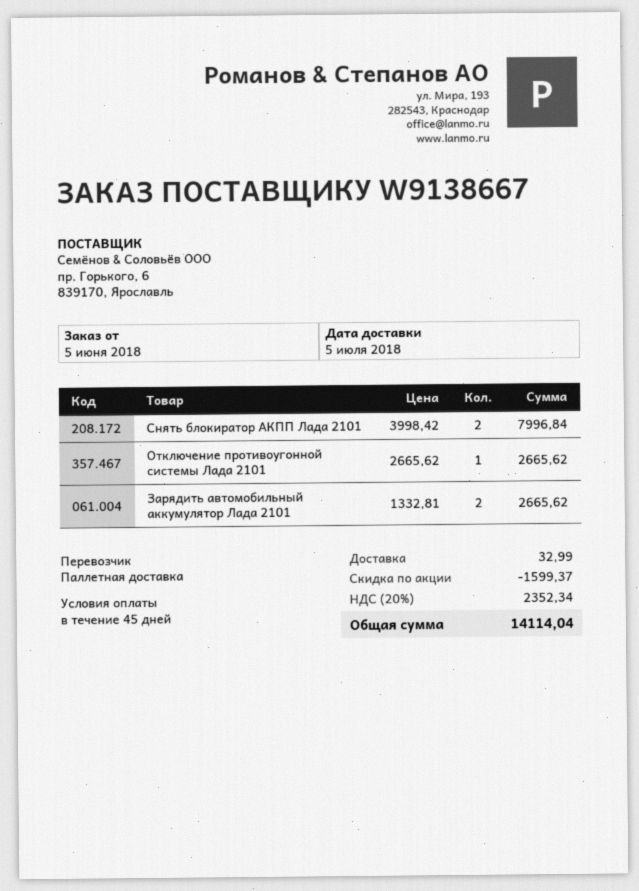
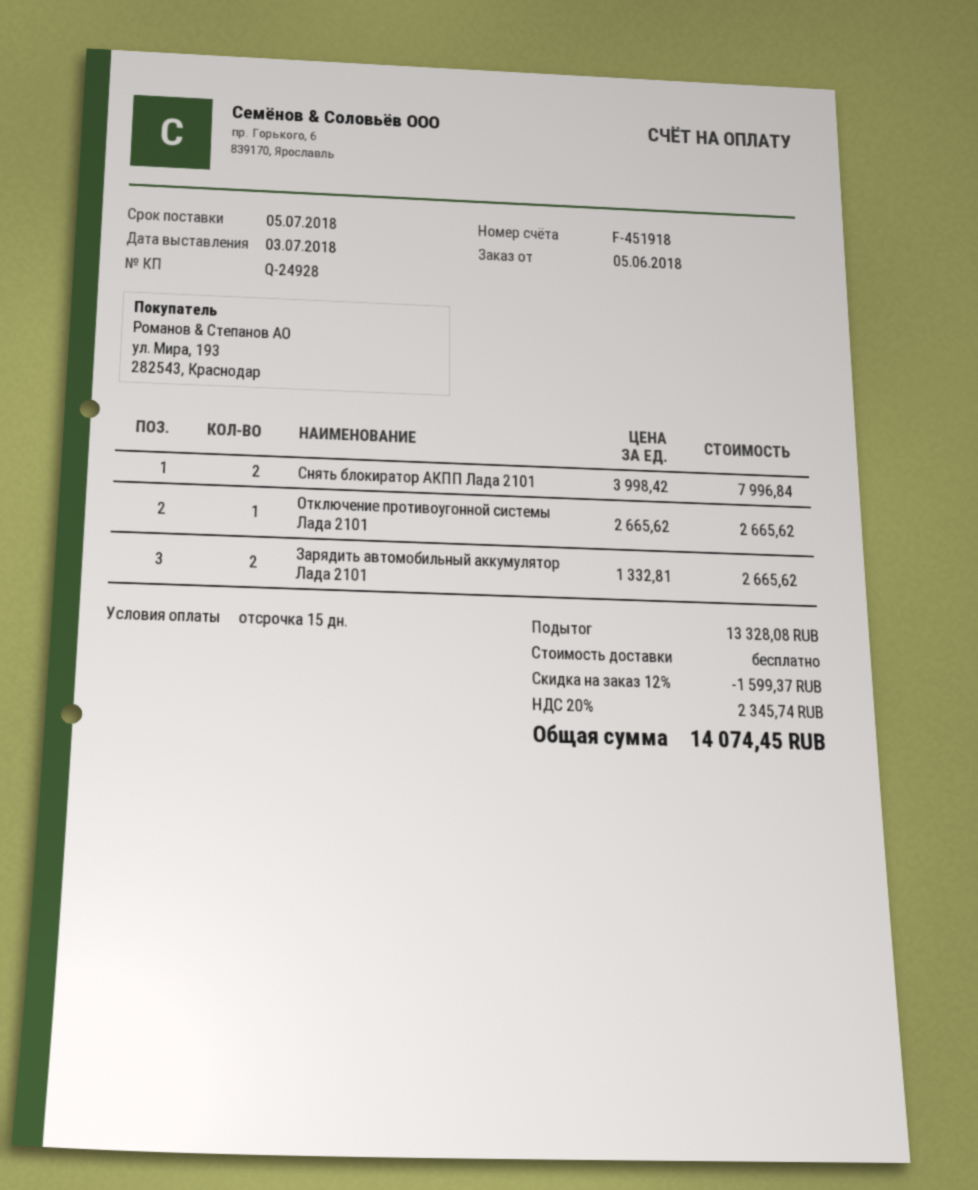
payment terms: 45 days -> 15 days
shipping: 32.99 -> 0.00
tax: 20% = 2352.34 -> 20% = 2345.74
total: 14114.04 -> 14074.45

